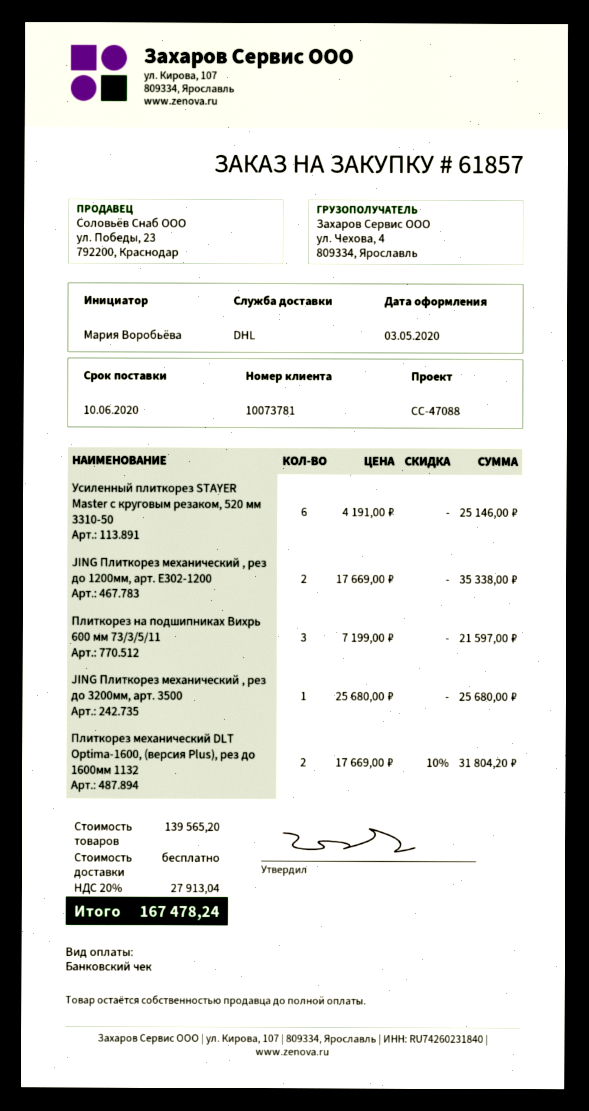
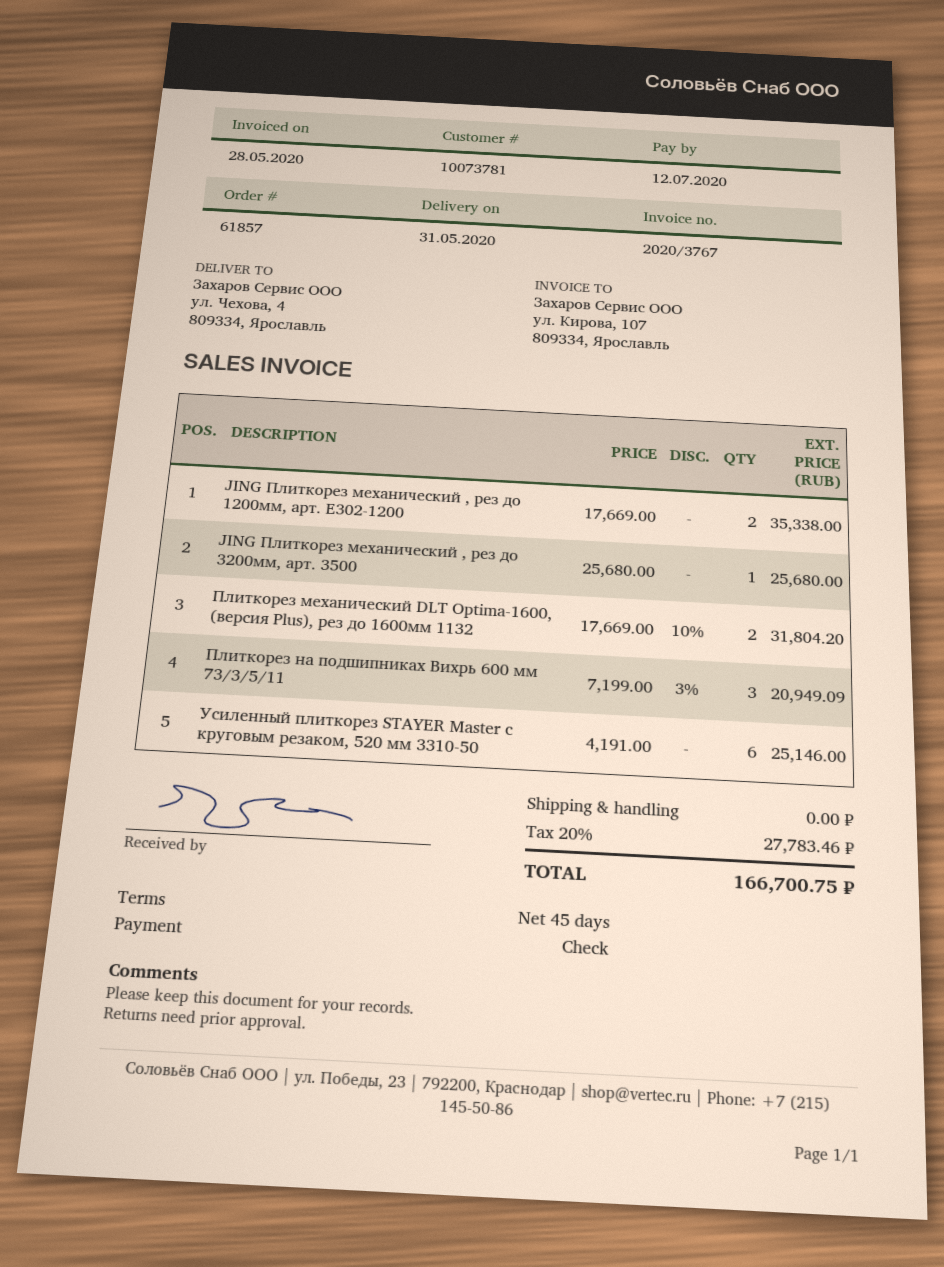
delivery date: 2020-06-10 -> 2020-05-31
Плиткорез на подшипниках Вихрь 600 мм 73/3/5/11: 3 x 7199.00 = 21597.00 -> 3 x 7199.00 - 3% = 20949.09
tax: 20% = 27913.04 -> 20% = 27783.46
total: 167478.24 -> 166700.75

